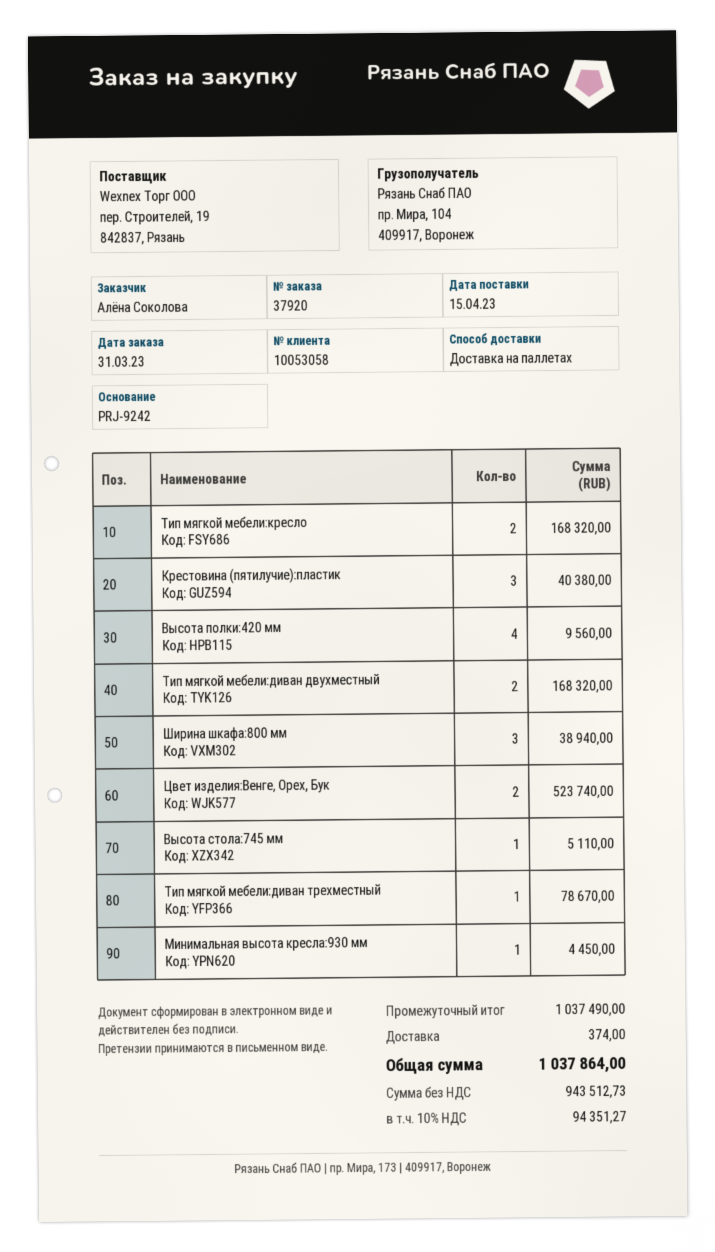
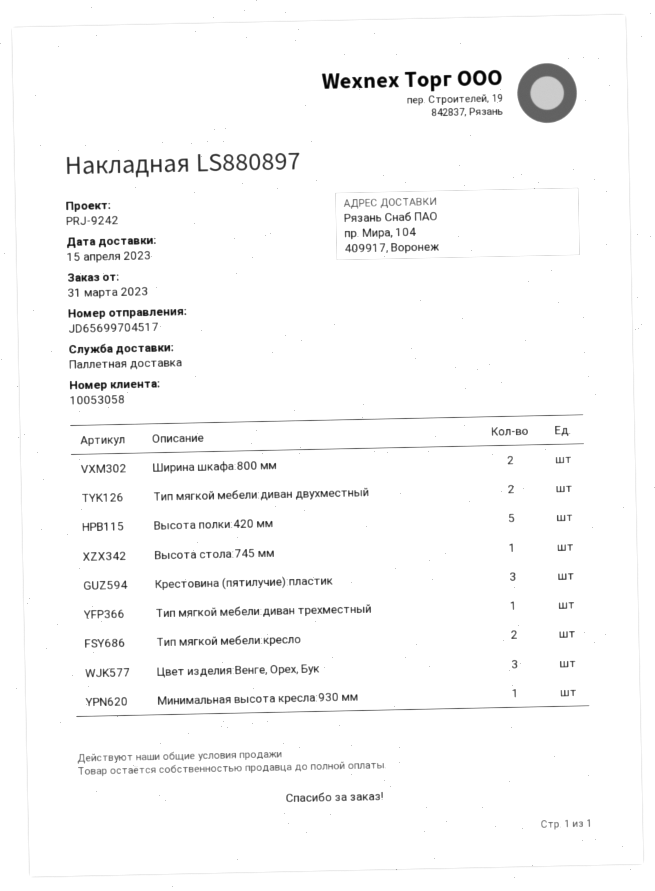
Высота полки:420 мм: 4 -> 5
Ширина шкафа:800 мм: 3 -> 2
Цвет изделия:Венге, Орех, Бук: 2 -> 3

